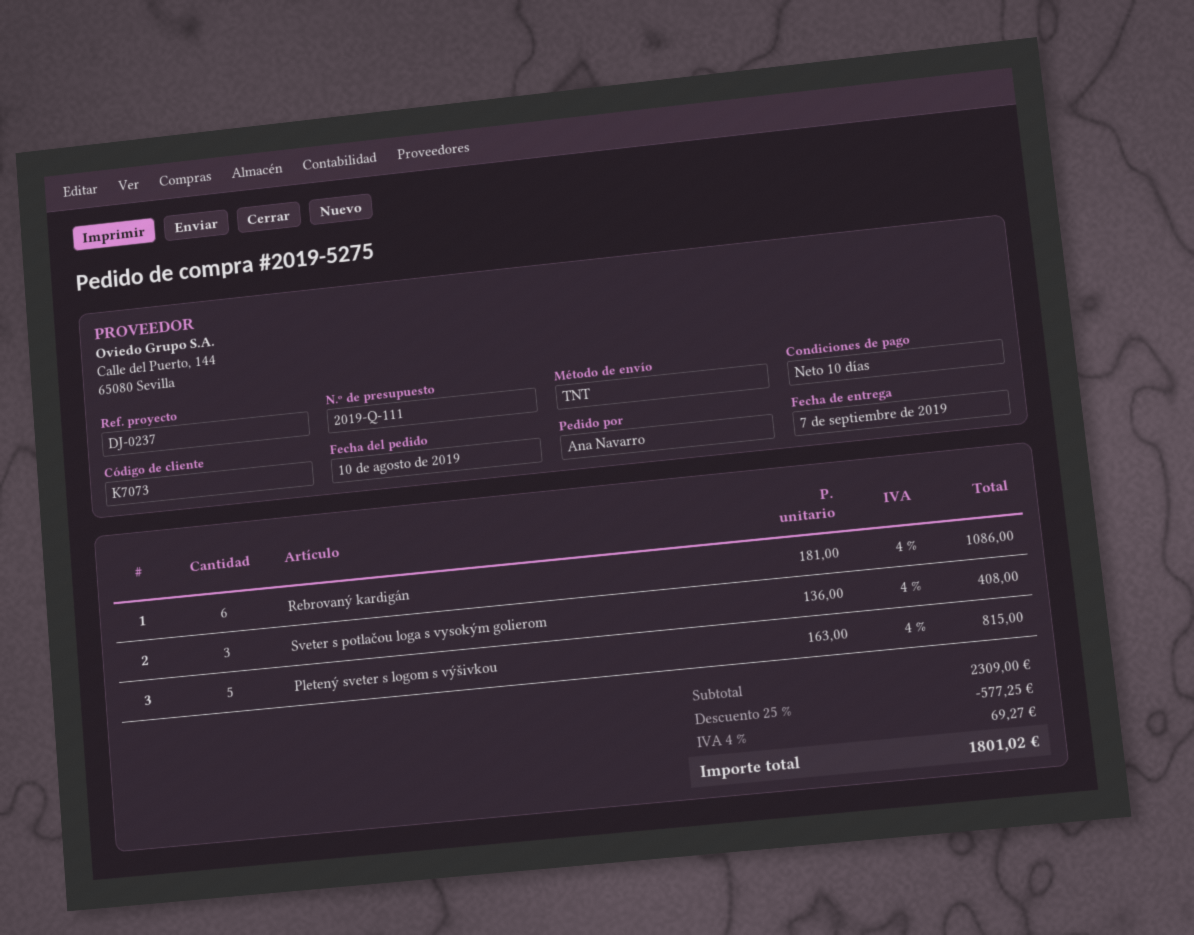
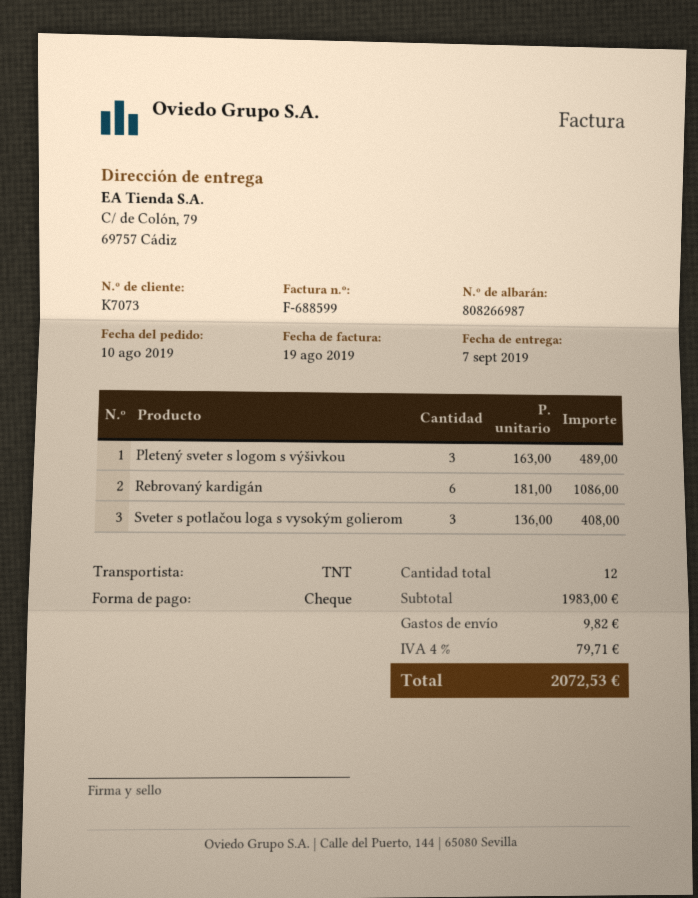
Pletený sveter s logom s výšivkou: 5 x 163.00 = 815.00 -> 3 x 163.00 = 489.00
subtotal: 2309.00 -> 1983.00
discount: 25% = 577.25 -> none
shipping: none -> 9.82
tax: 4% = 69.27 -> 4% = 79.71
total: 1801.02 -> 2072.53

